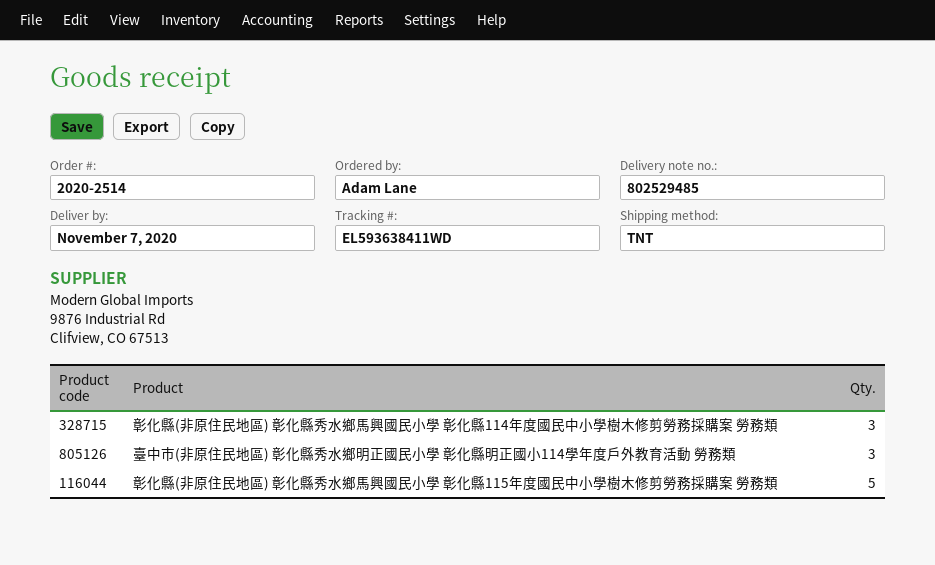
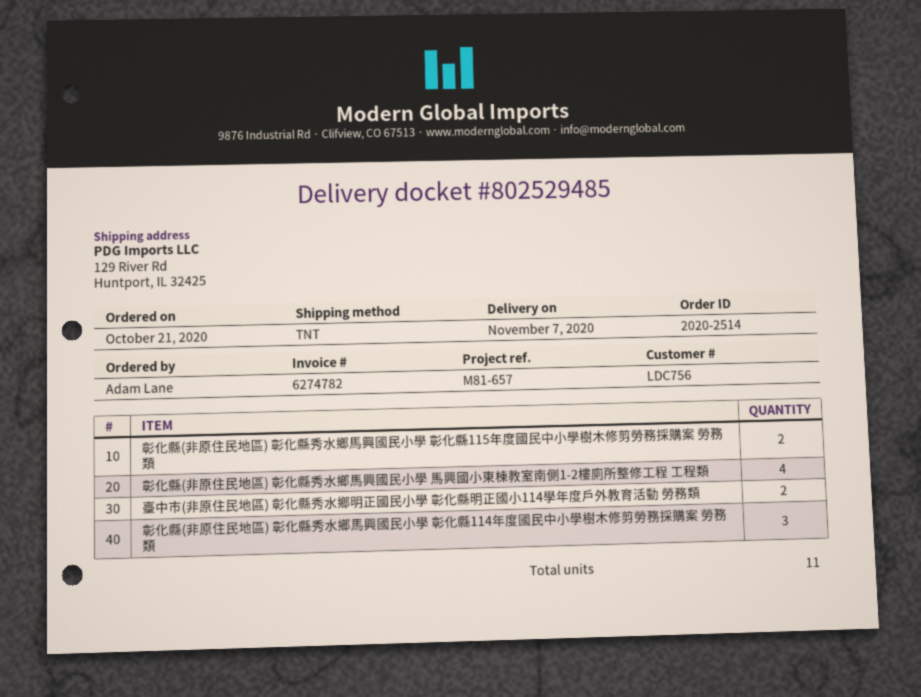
臺中市(非原住民地區) 彰化縣秀水鄉明正國民小學 彰化縣明正國小114學年度戶外教育活動 勞務類: 3 -> 2
彰化縣(非原住民地區) 彰化縣秀水鄉馬興國民小學 彰化縣115年度國民中小學樹木修剪勞務採購案 勞務類: 5 -> 2
彰化縣(非原住民地區) 彰化縣秀水鄉馬興國民小學 馬興國小東棟教室南側1-2樓廁所整修工程 工程類: none -> 4

